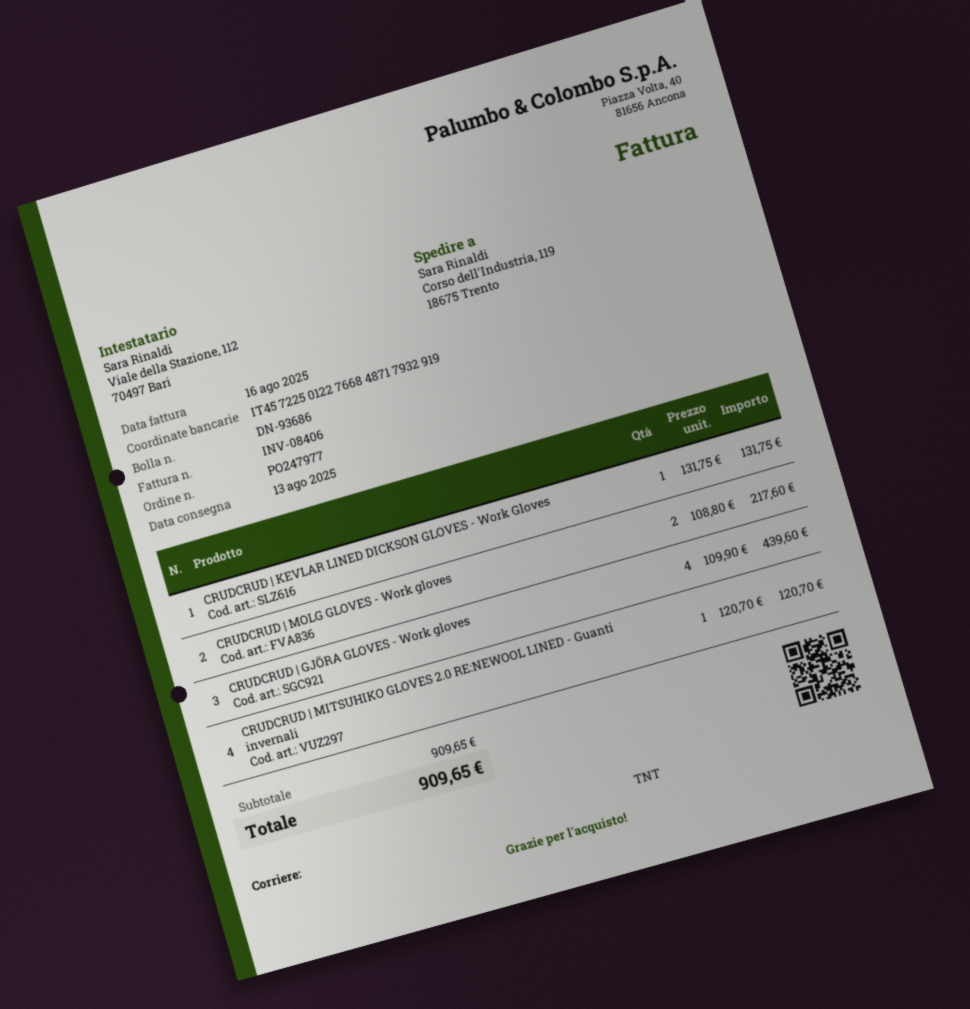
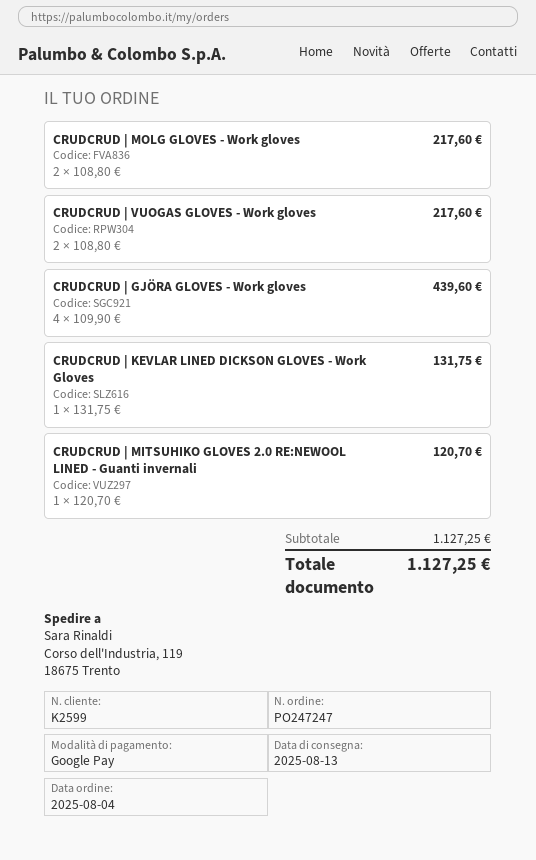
order number: PO247977 -> PO247247
CRUDCRUD | VUOGAS GLOVES - Work gloves: none -> 2 x 108.80 = 217.60
subtotal: 909.65 -> 1127.25
total: 909.65 -> 1127.25

